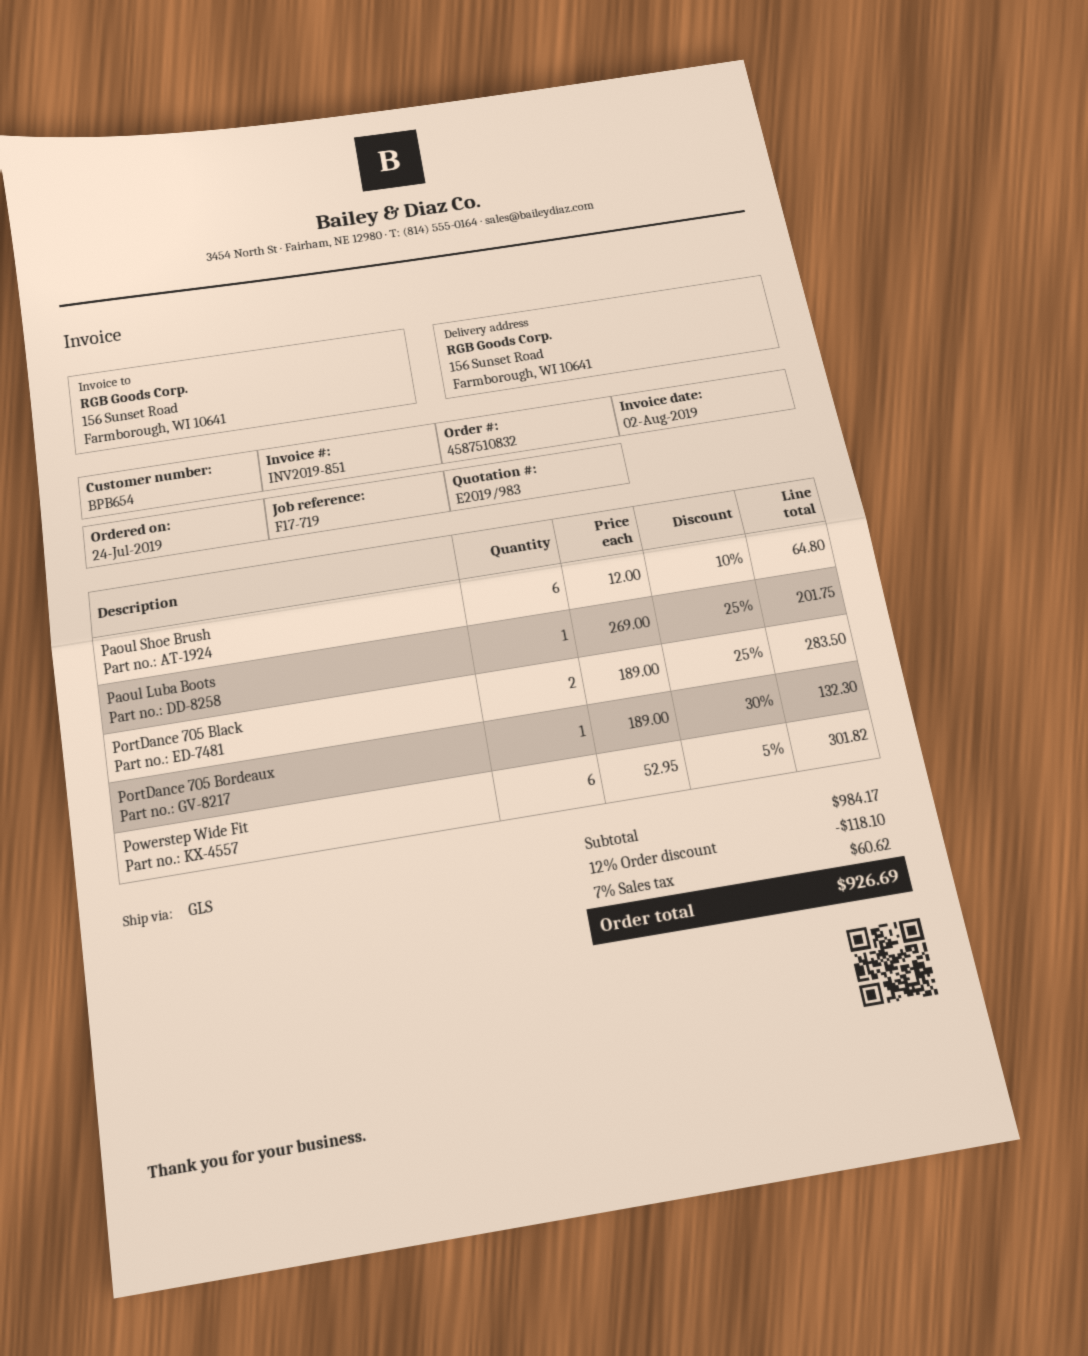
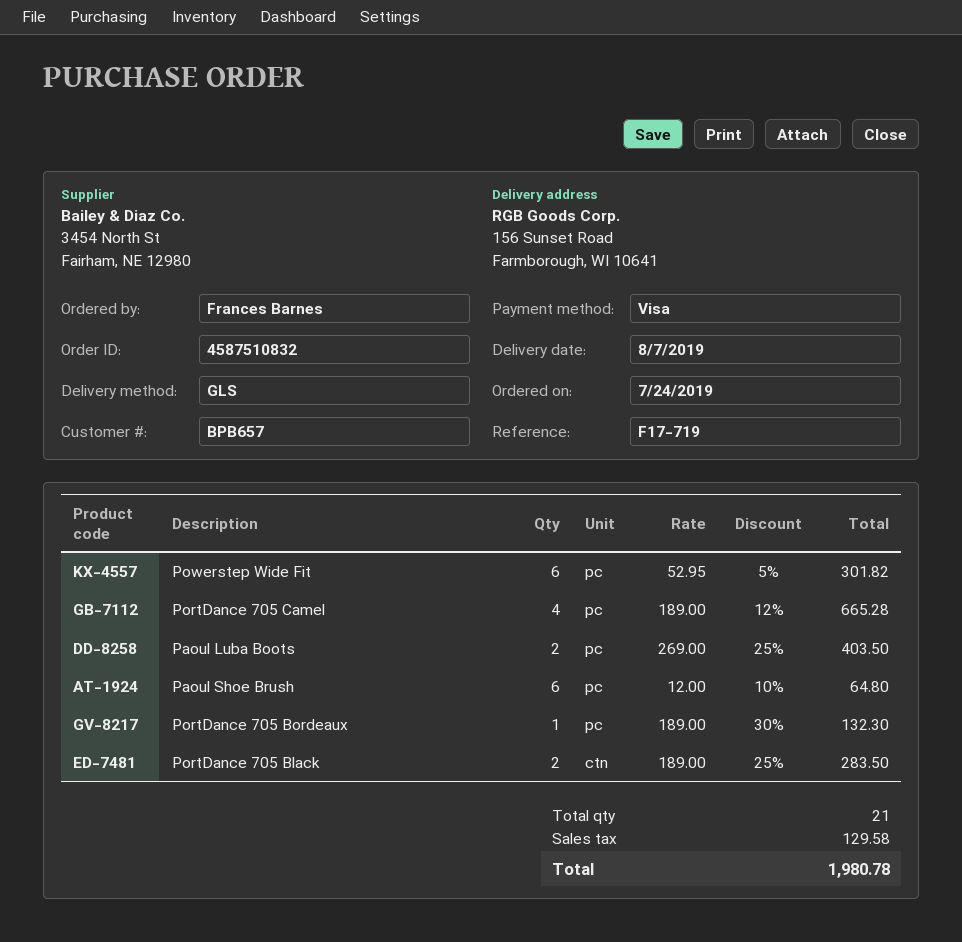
customer number: BPB654 -> BPB657
Paoul Luba Boots: 1 x 269.00 - 25% = 201.75 -> 2 x 269.00 - 25% = 403.50
PortDance 705 Camel: none -> 4 x 189.00 - 12% = 665.28
discount: 12% = 118.10 -> none
tax: 60.62 -> 129.58
total: 926.69 -> 1980.78

